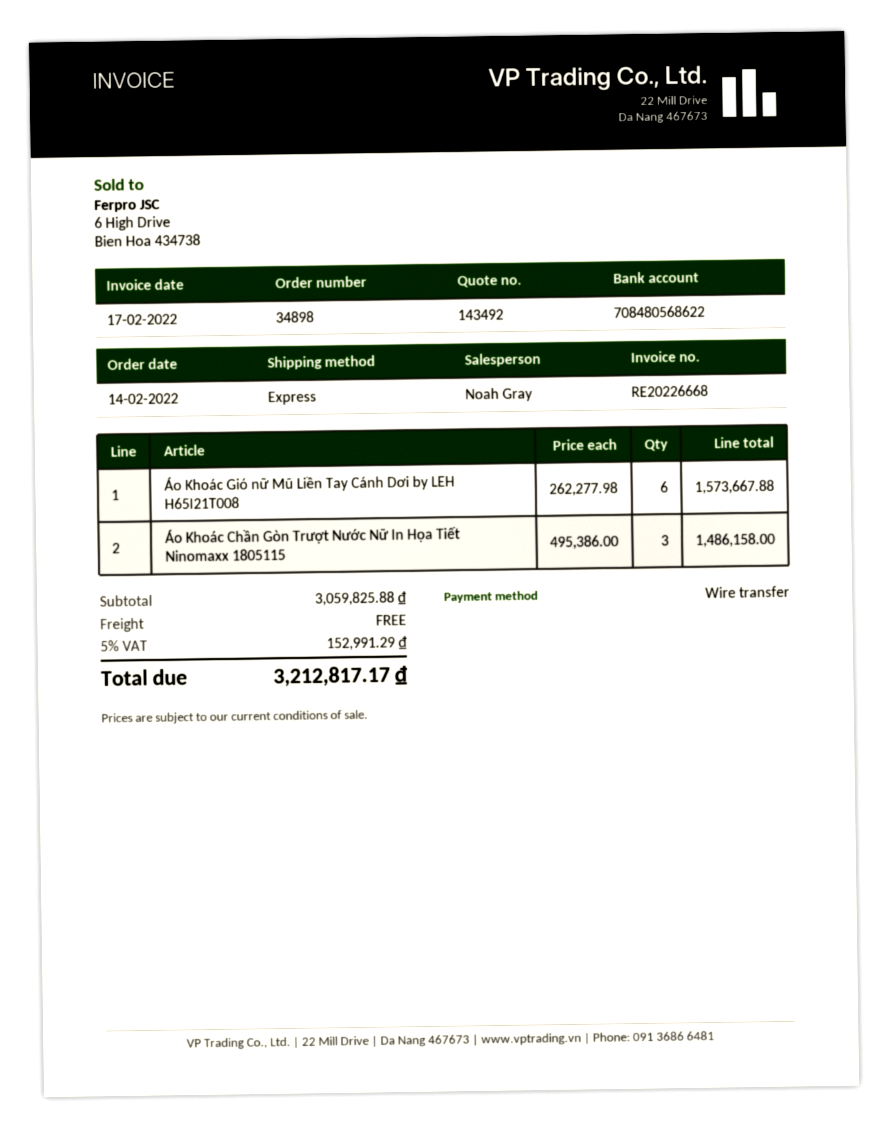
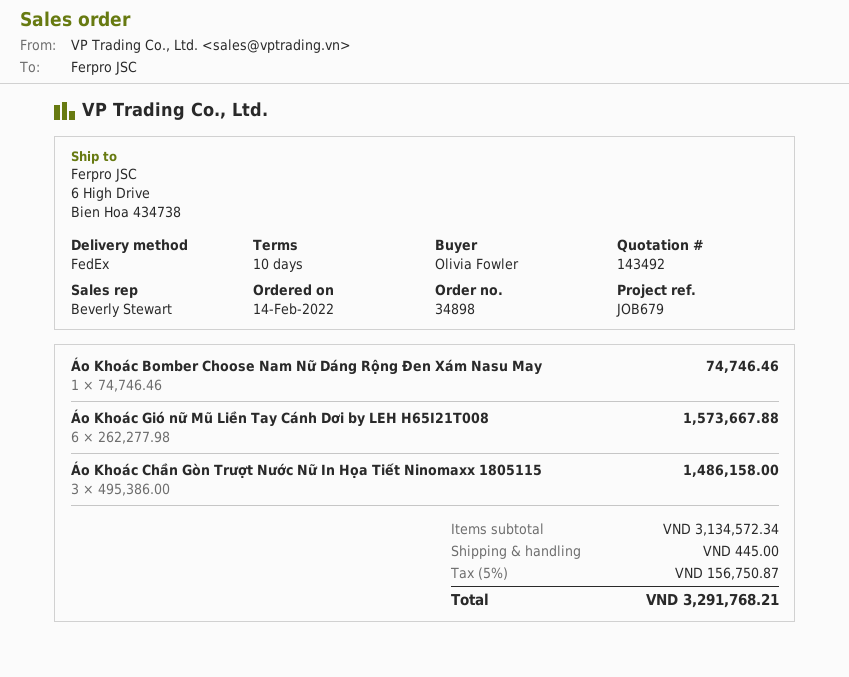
sales rep: Noah Gray -> Beverly Stewart
shipping method: express -> FedEx
Áo Khoác Bomber Choose Nam Nữ Dáng Rộng Đen Xám Nasu May: none -> 1 x 74746.46 = 74746.46
subtotal: 3059825.88 -> 3134572.34
shipping: 0.00 -> 445.00
tax: 5% = 152991.29 -> 5% = 156750.87
total: 3212817.17 -> 3291768.21

